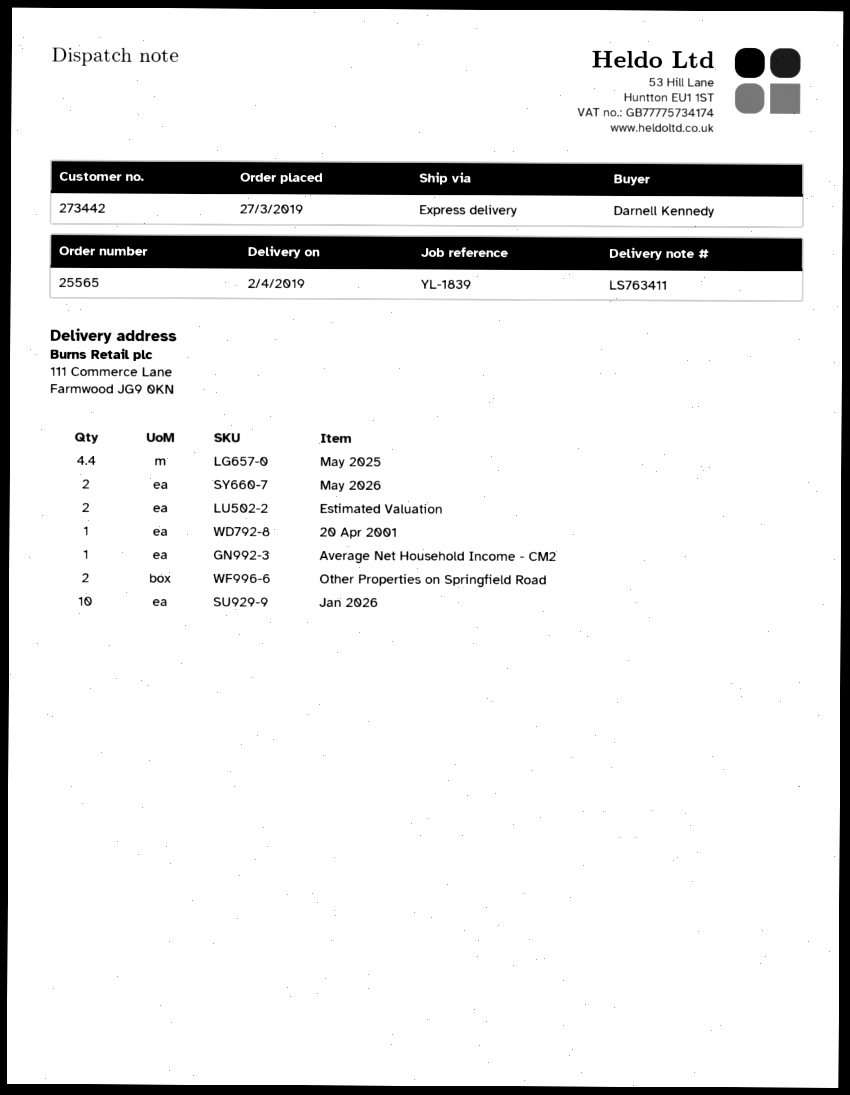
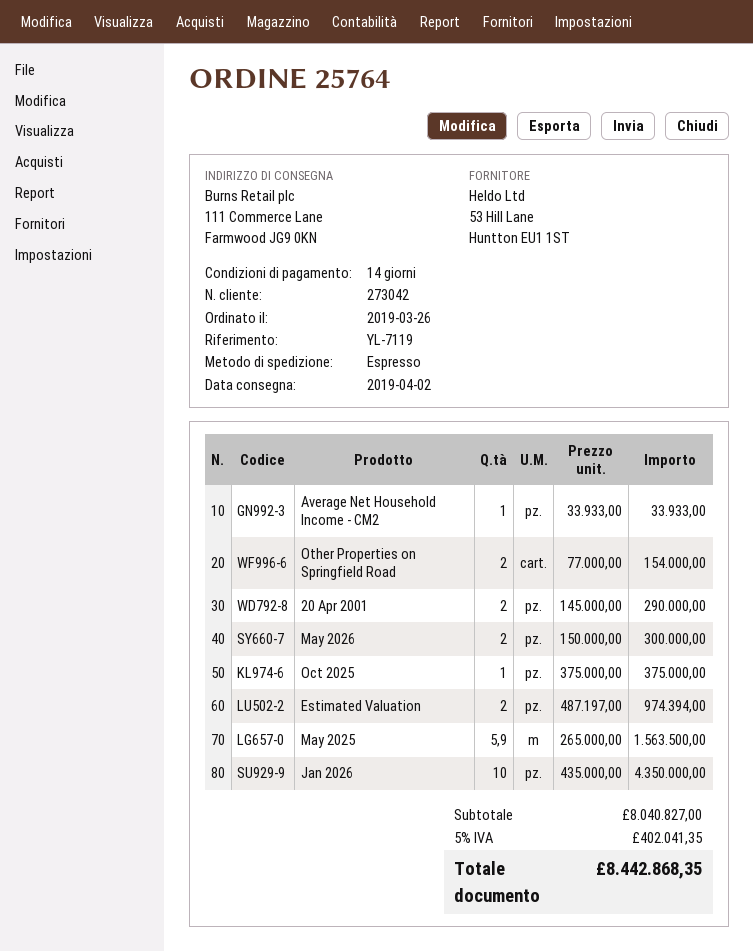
order number: 25565 -> 25764
order date: 2019-03-27 -> 2019-03-26
customer number: 273442 -> 273042
reference: YL-1839 -> YL-7119
May 2025: 4.4 -> 5.9
20 Apr 2001: 1 -> 2
Oct 2025: none -> 1

